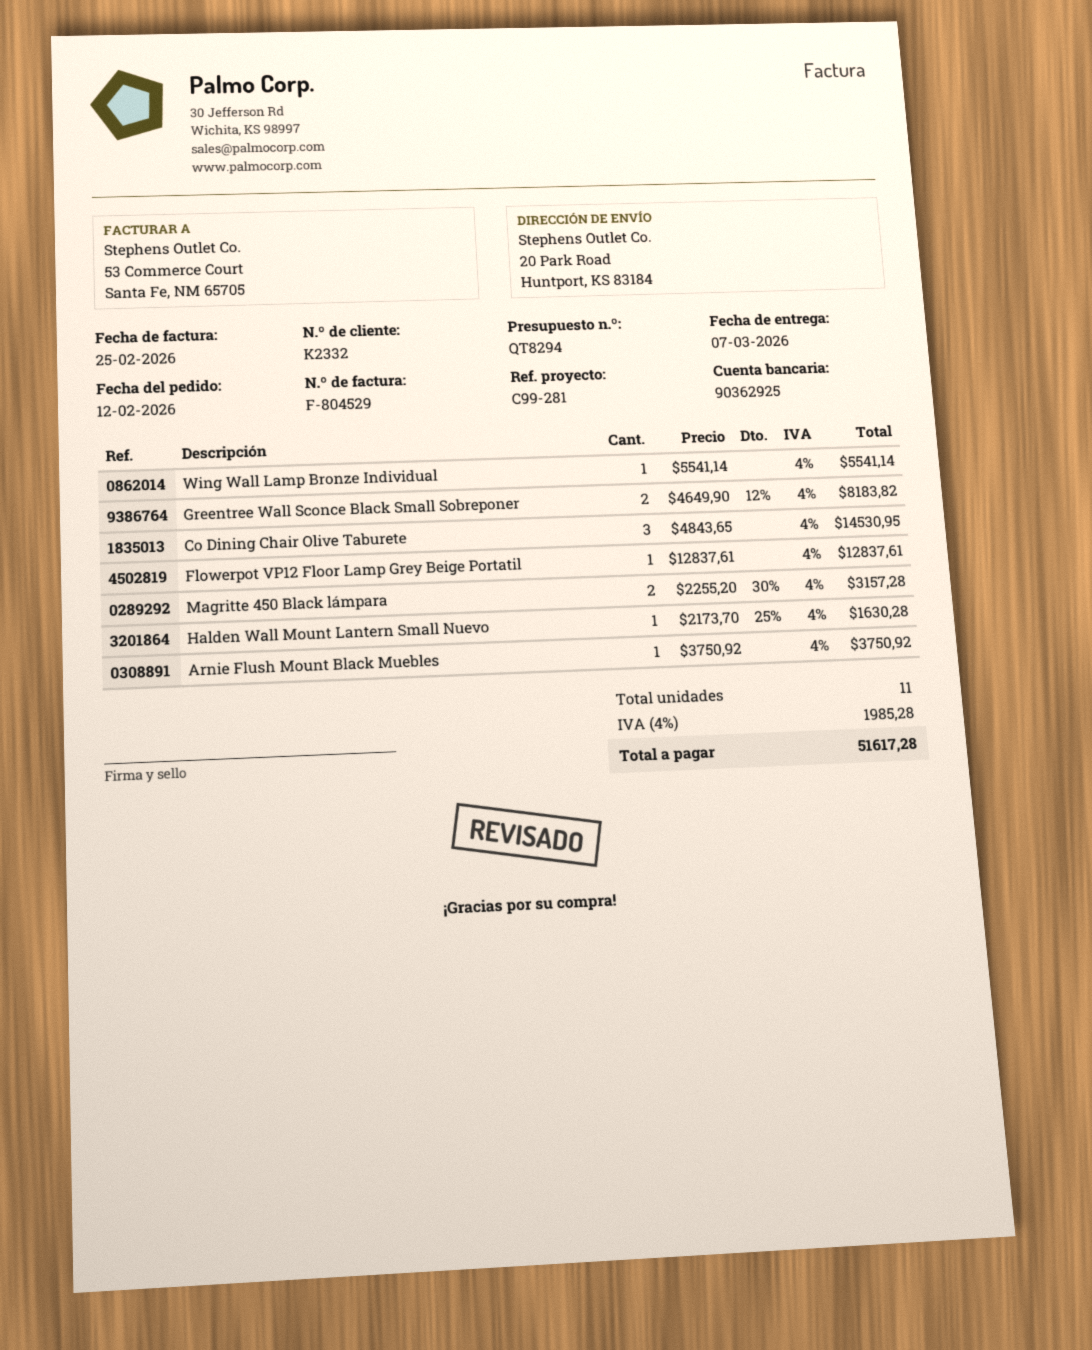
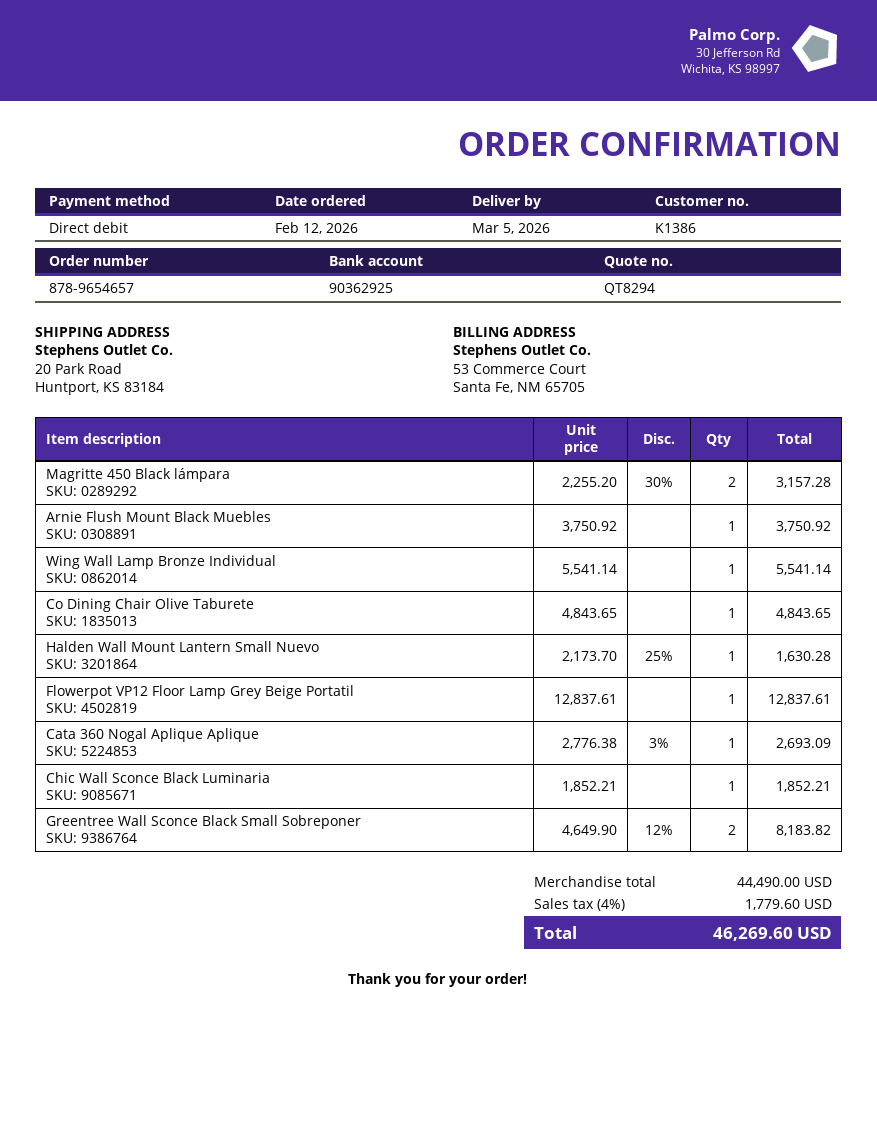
delivery date: 2026-03-07 -> 2026-03-05
customer number: K2332 -> K1386
Co Dining Chair Olive Taburete: 3 x 4843.65 = 14530.95 -> 1 x 4843.65 = 4843.65
Cata 360 Nogal Aplique Aplique: none -> 1 x 2776.38 - 3% = 2693.09
Chic Wall Sconce Black Luminaria: none -> 1 x 1852.21 = 1852.21
tax: 4% = 1985.28 -> 4% = 1779.60
total: 51617.28 -> 46269.60

